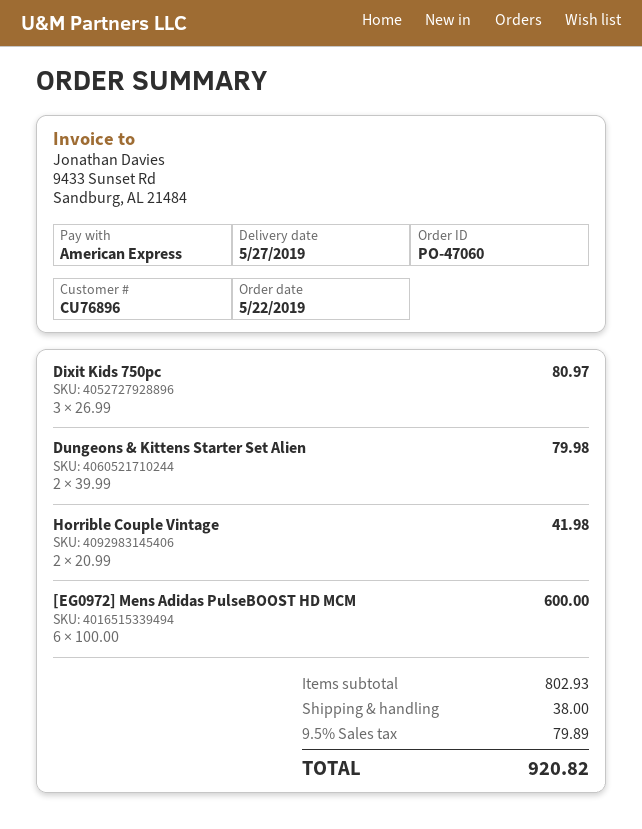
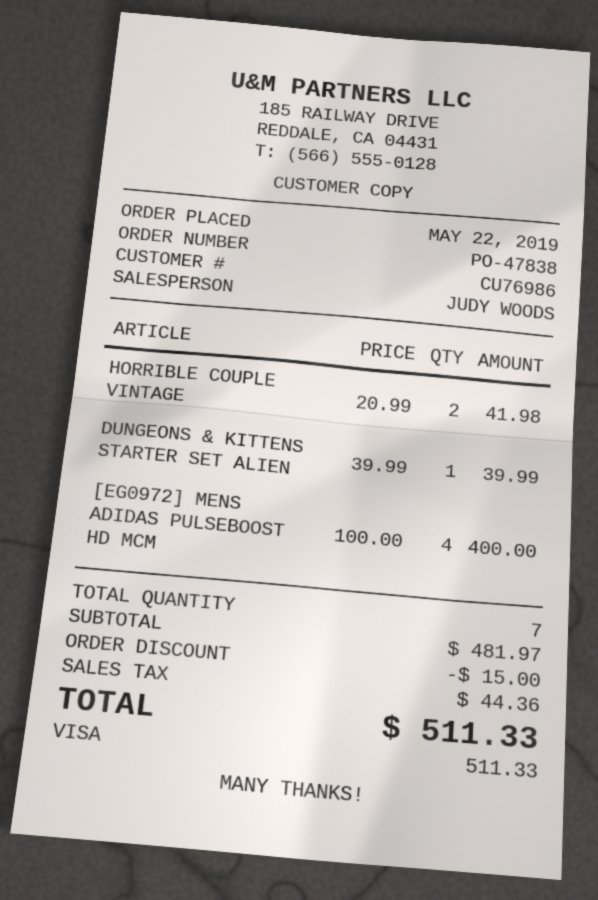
order number: PO-47060 -> PO-47838
customer number: CU76896 -> CU76986
payment method: American Express -> Visa
Dixit Kids 750pc: 3 x 26.99 = 80.97 -> none
Dungeons & Kittens Starter Set Alien: 2 x 39.99 = 79.98 -> 1 x 39.99 = 39.99
[EG0972] Mens Adidas PulseBOOST HD MCM: 6 x 100.00 = 600.00 -> 4 x 100.00 = 400.00
subtotal: 802.93 -> 481.97
discount: none -> 15.00
shipping: 38.00 -> none
tax: 79.89 -> 44.36
total: 920.82 -> 511.33

